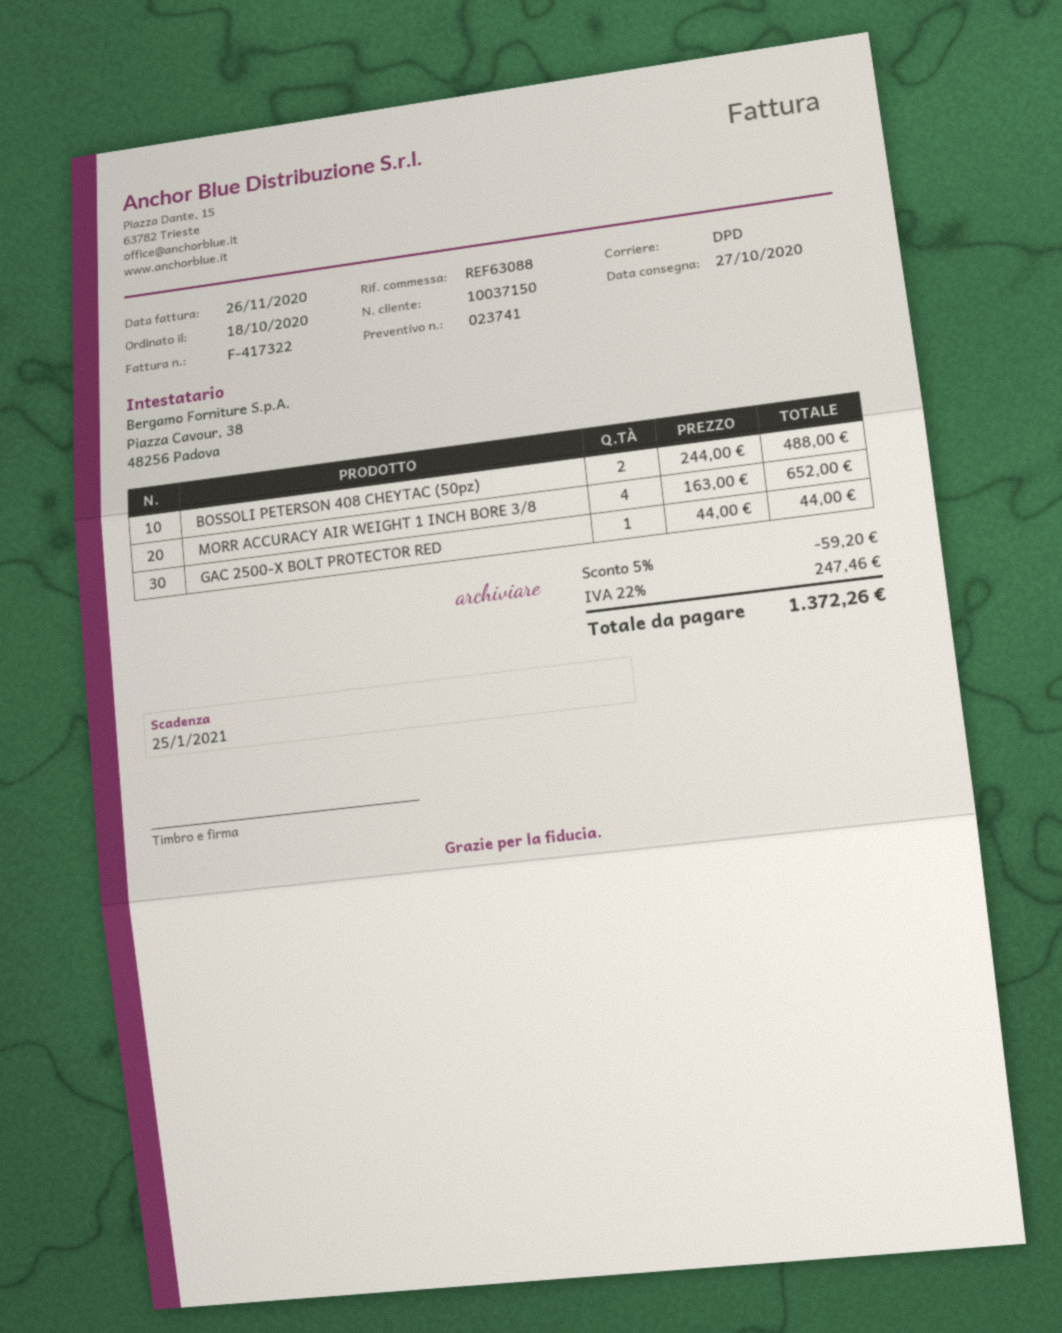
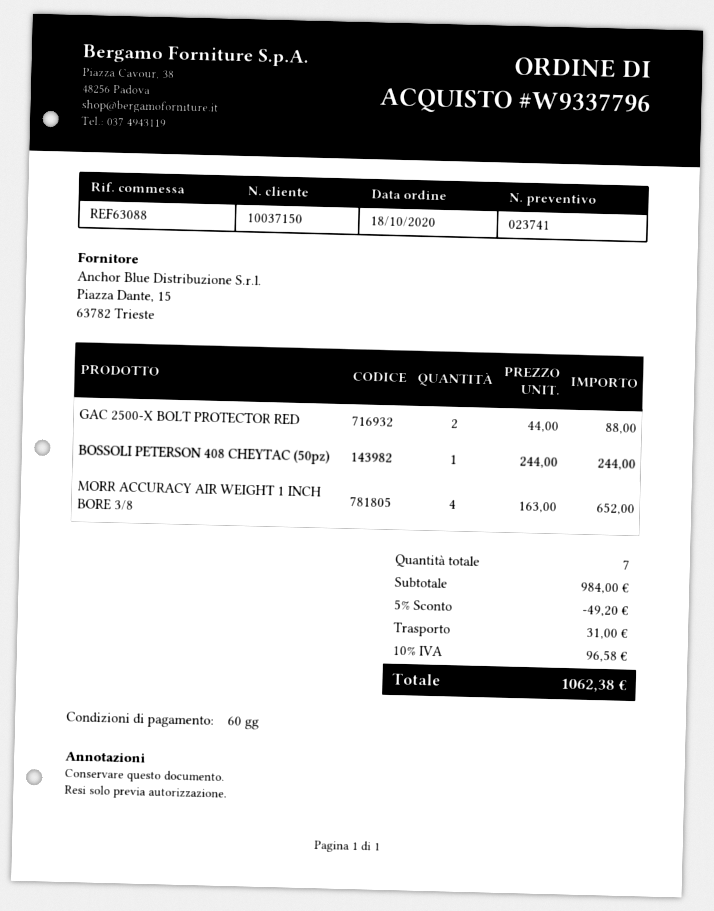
BOSSOLI PETERSON 408 CHEYTAC (50pz): 2 x 244.00 = 488.00 -> 1 x 244.00 = 244.00
GAC 2500-X BOLT PROTECTOR RED: 1 x 44.00 = 44.00 -> 2 x 44.00 = 88.00
discount: 5% = 59.20 -> 5% = 49.20
shipping: none -> 31.00
tax: 22% = 247.46 -> 10% = 96.58
total: 1372.26 -> 1062.38

